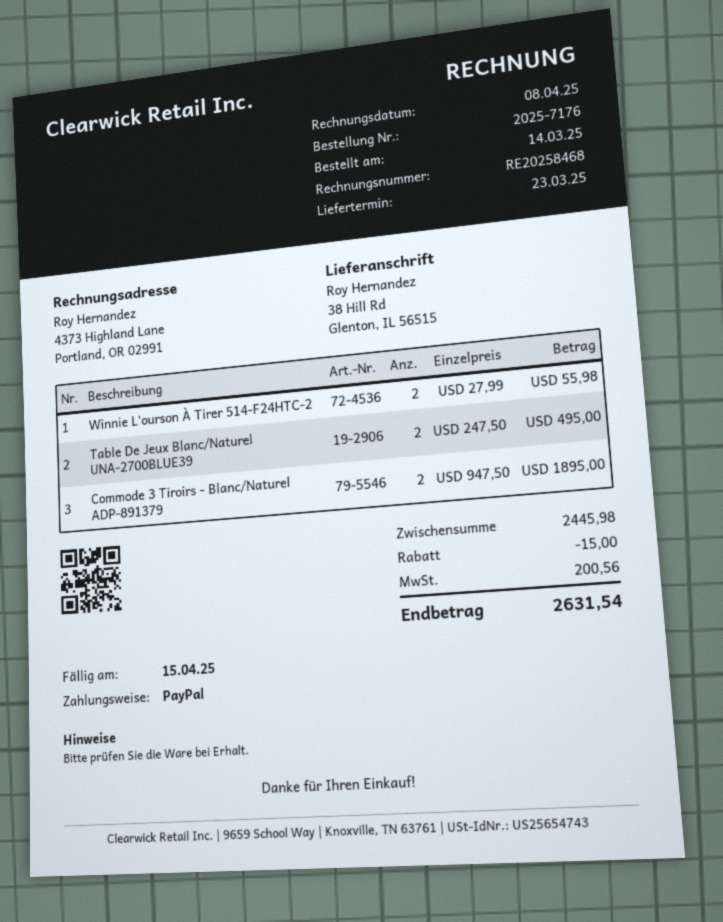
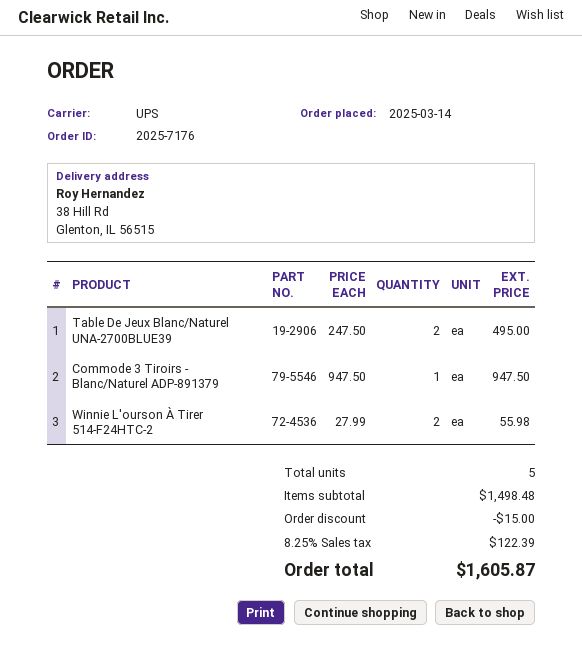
Commode 3 Tiroirs - Blanc/Naturel ADP-891379: 2 x 947.50 = 1895.00 -> 1 x 947.50 = 947.50
subtotal: 2445.98 -> 1498.48
tax: 200.56 -> 122.39
total: 2631.54 -> 1605.87

